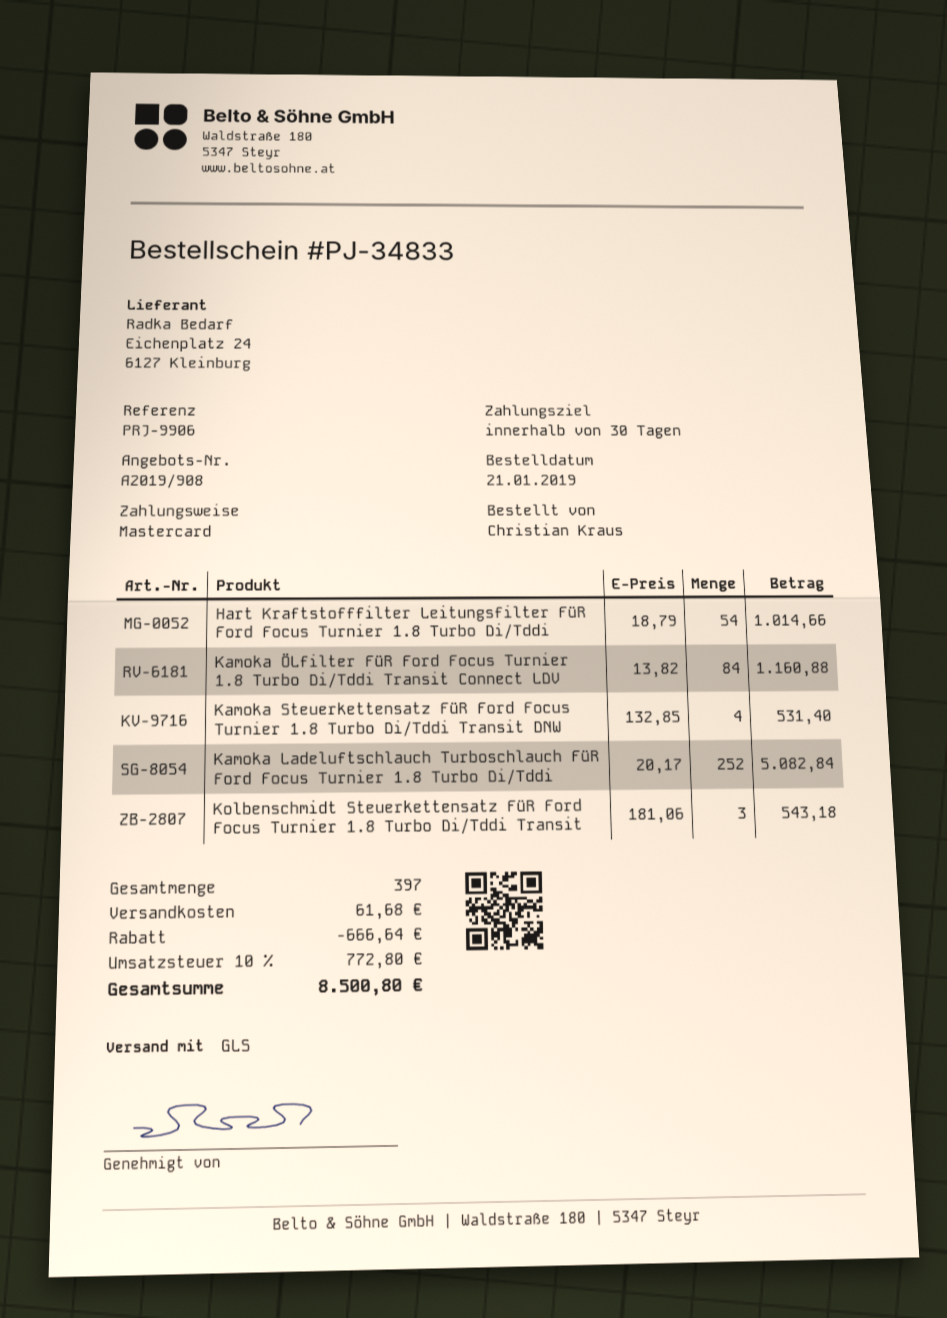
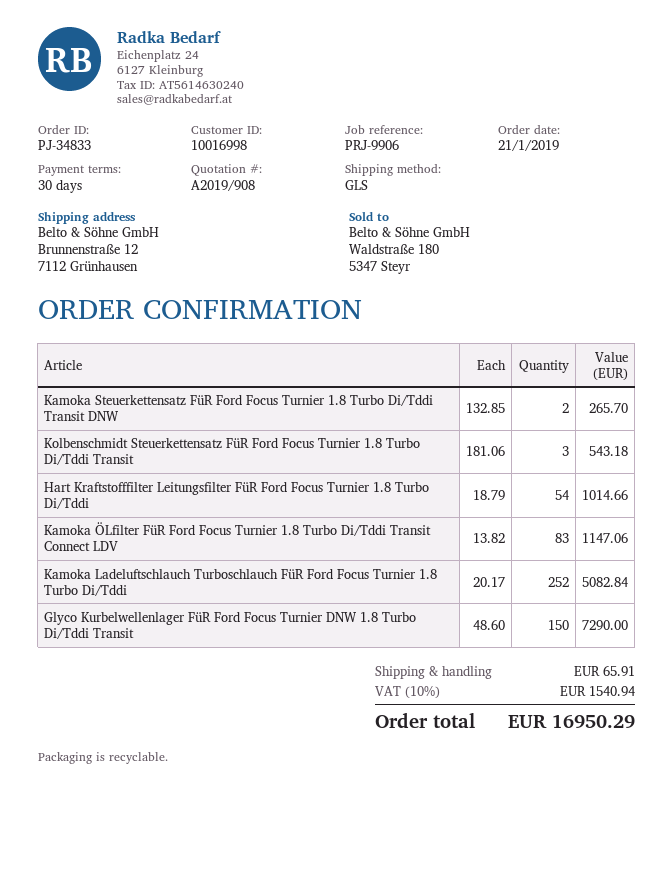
Kamoka ÖLfilter FüR Ford Focus Turnier 1.8 Turbo Di/Tddi Transit Connect LDV: 84 x 13.82 = 1160.88 -> 83 x 13.82 = 1147.06
Kamoka Steuerkettensatz FüR Ford Focus Turnier 1.8 Turbo Di/Tddi Transit DNW: 4 x 132.85 = 531.40 -> 2 x 132.85 = 265.70
Glyco Kurbelwellenlager FüR Ford Focus Turnier DNW 1.8 Turbo Di/Tddi Transit: none -> 150 x 48.60 = 7290.00
discount: 666.64 -> none
shipping: 61.68 -> 65.91
tax: 10% = 772.80 -> 10% = 1540.94
total: 8500.80 -> 16950.29

